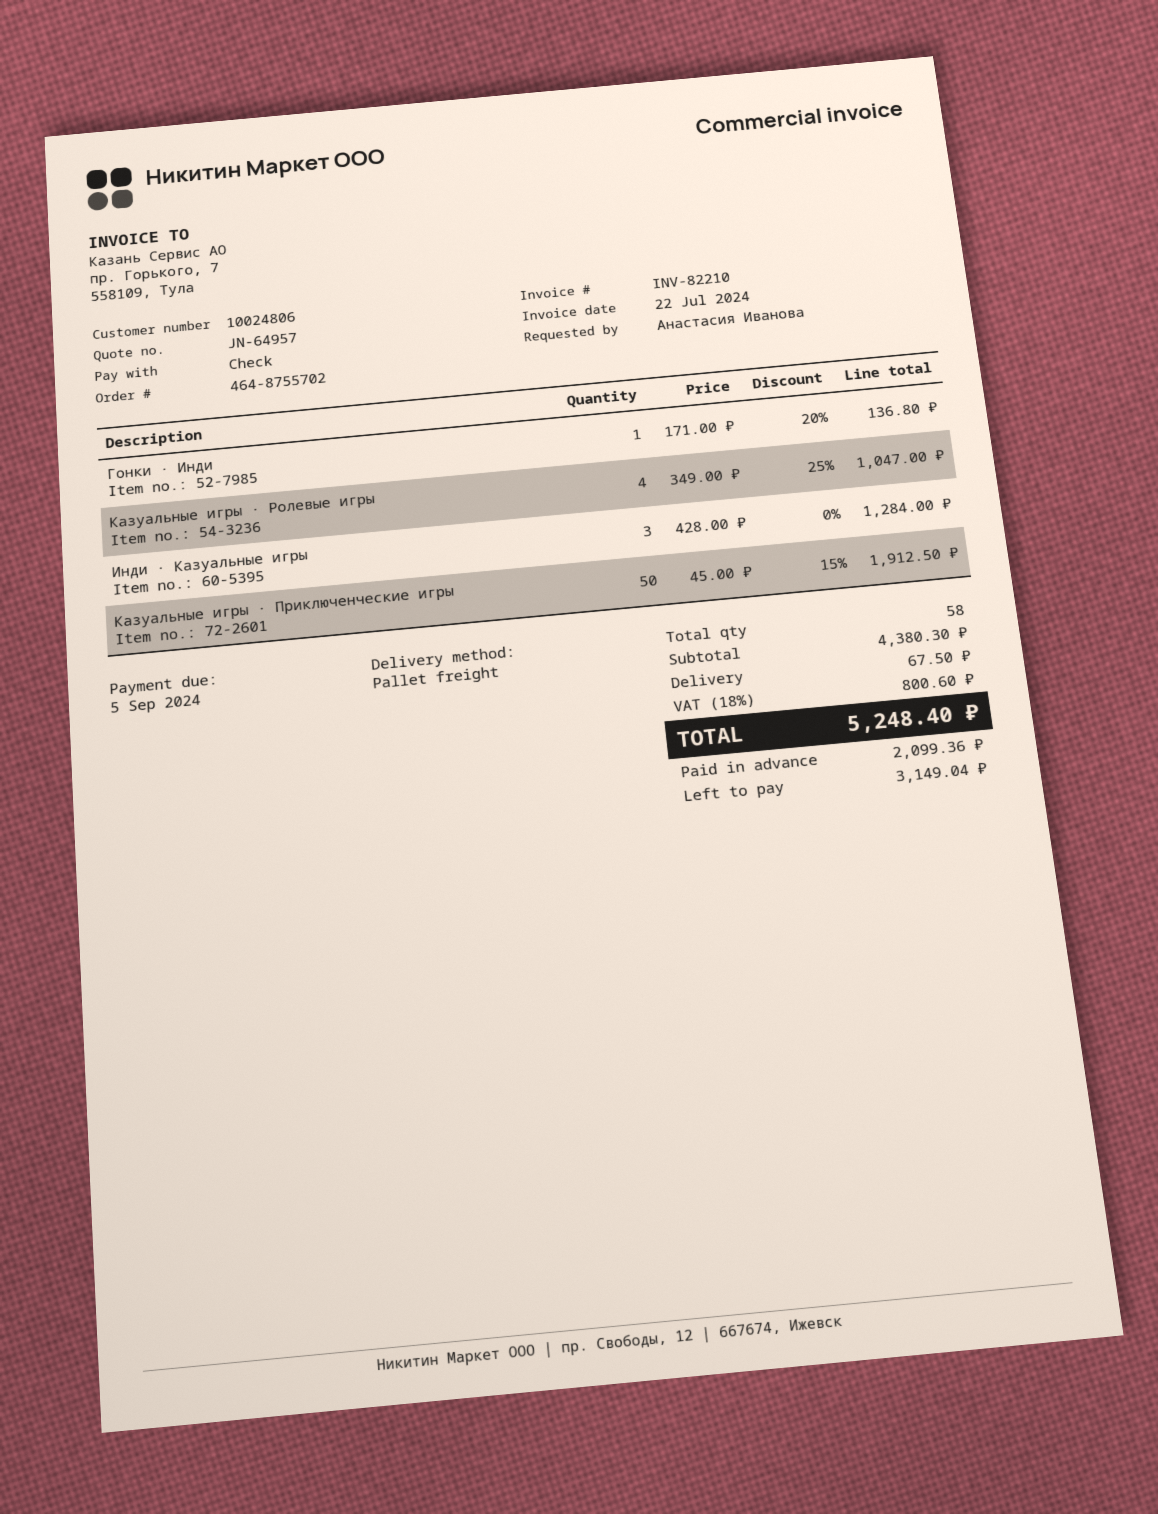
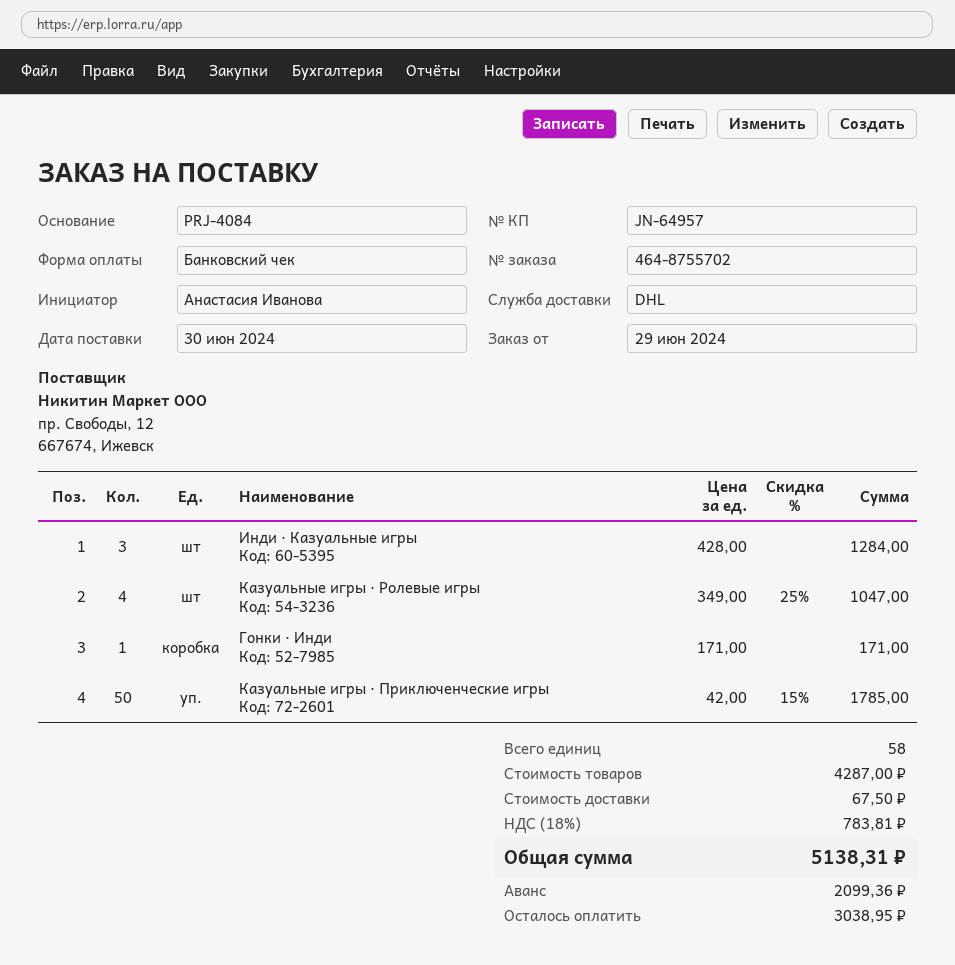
shipping method: pallet freight -> DHL
Гонки · Инди: 1 x 171.00 - 20% = 136.80 -> 1 x 171.00 = 171.00
Казуальные игры · Приключенческие игры: 50 x 45.00 - 15% = 1912.50 -> 50 x 42.00 - 15% = 1785.00
subtotal: 4380.30 -> 4287.00
tax: 18% = 800.60 -> 18% = 783.81
total: 5248.40 -> 5138.31
balance: 3149.04 -> 3038.95

